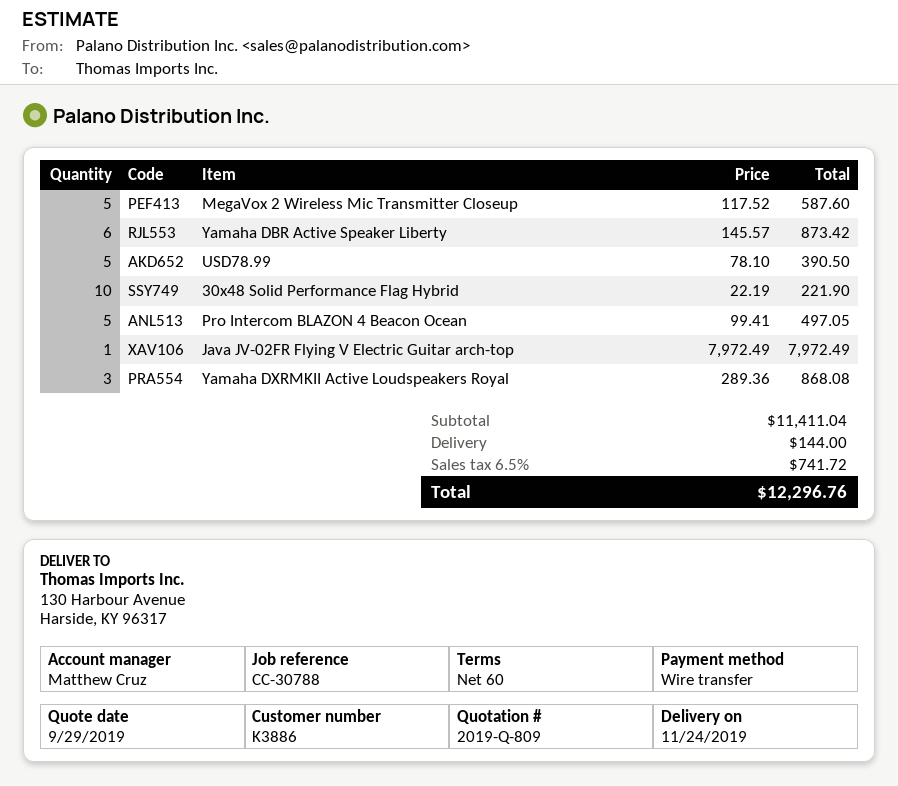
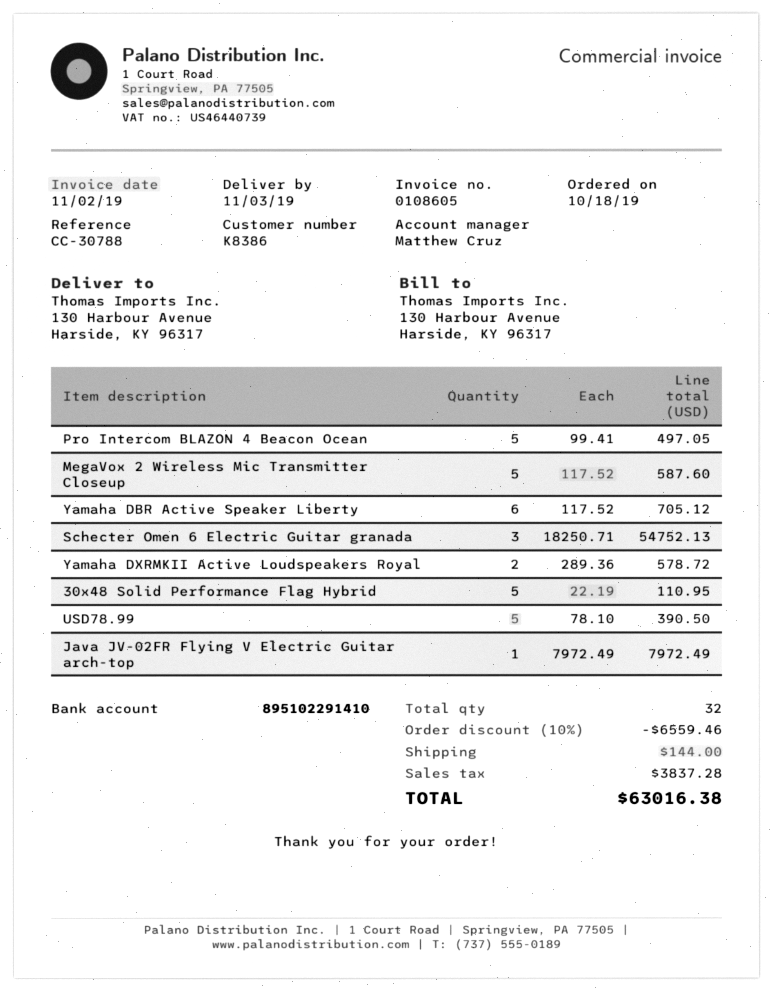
delivery date: 2019-11-24 -> 2019-11-03
customer number: K3886 -> K8386
Yamaha DBR Active Speaker Liberty: 6 x 145.57 = 873.42 -> 6 x 117.52 = 705.12
30x48 Solid Performance Flag Hybrid: 10 x 22.19 = 221.90 -> 5 x 22.19 = 110.95
Yamaha DXRMKII Active Loudspeakers Royal: 3 x 289.36 = 868.08 -> 2 x 289.36 = 578.72
Schecter Omen 6 Electric Guitar granada: none -> 3 x 18250.71 = 54752.13
discount: none -> 10% = 6559.46
tax: 741.72 -> 3837.28
total: 12296.76 -> 63016.38

